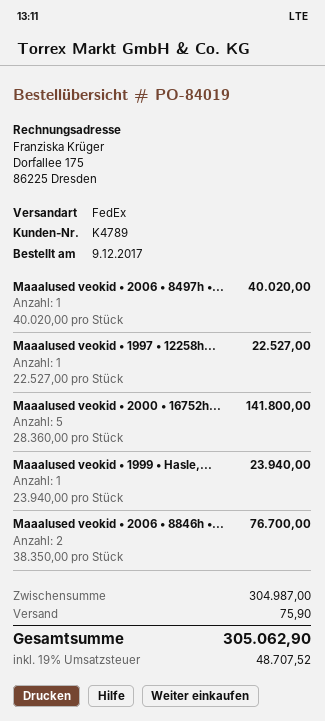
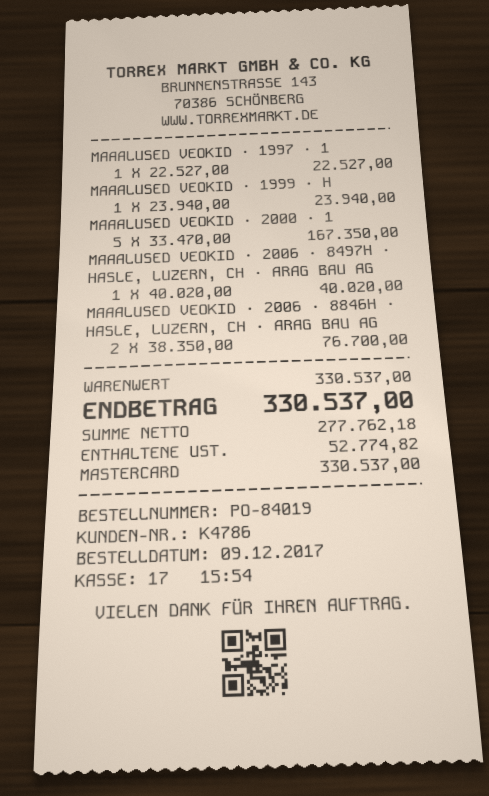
customer number: K4789 -> K4786
Maaalused veokid • 2000 • 16752h...: 5 x 28360.00 = 141800.00 -> 5 x 33470.00 = 167350.00
subtotal: 304987.00 -> 330537.00
shipping: 75.90 -> none
tax: 48707.52 -> 52774.82
total: 305062.90 -> 330537.00

